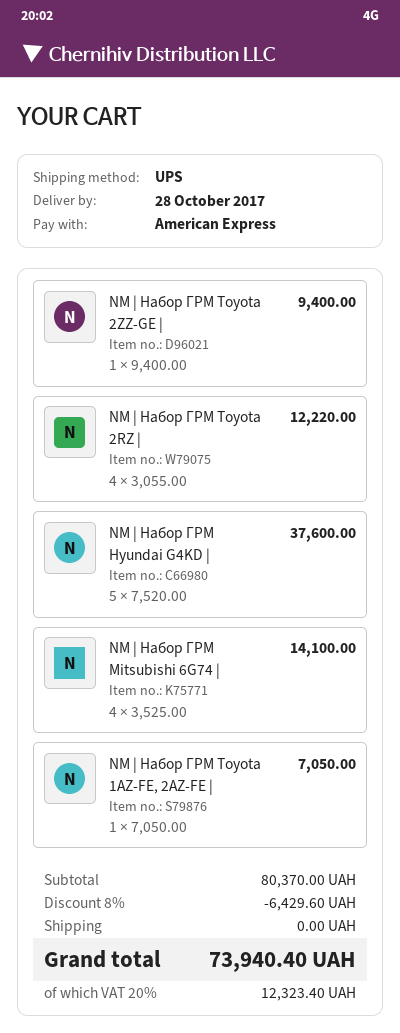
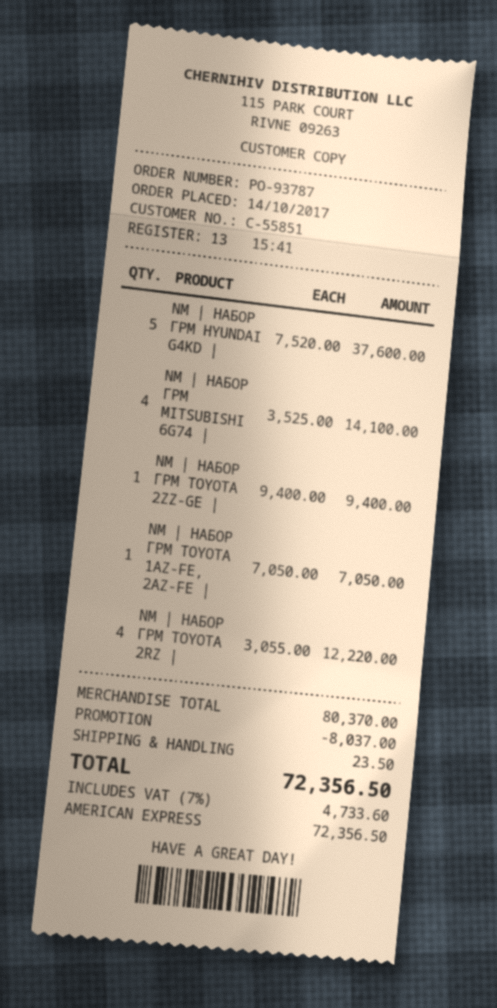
discount: 6429.60 -> 8037.00
shipping: 0.00 -> 23.50
tax: 20% = 12323.40 -> 7% = 4733.60
total: 73940.40 -> 72356.50

